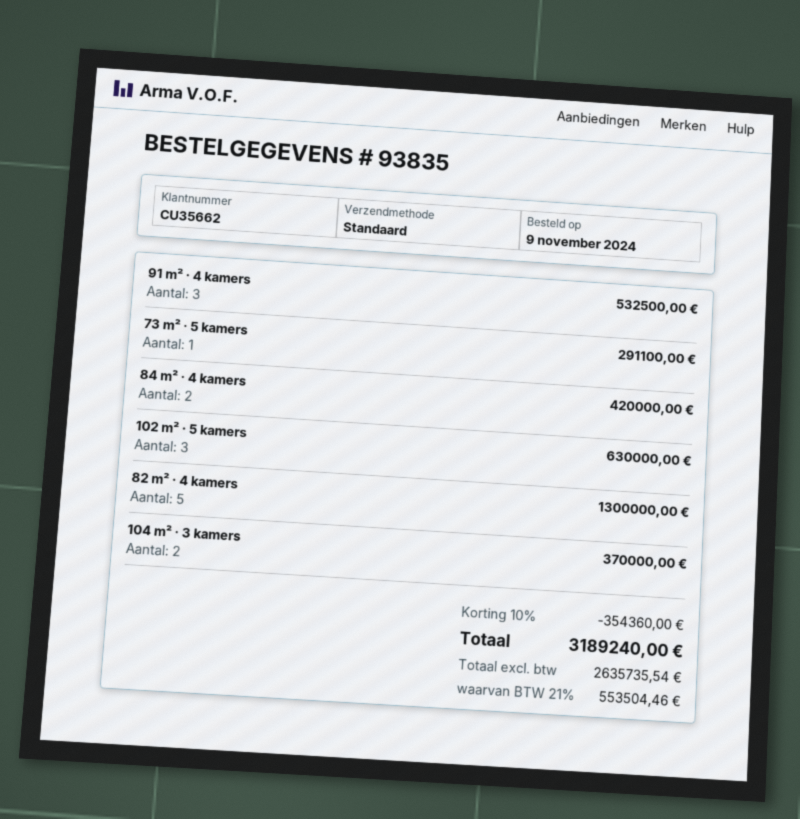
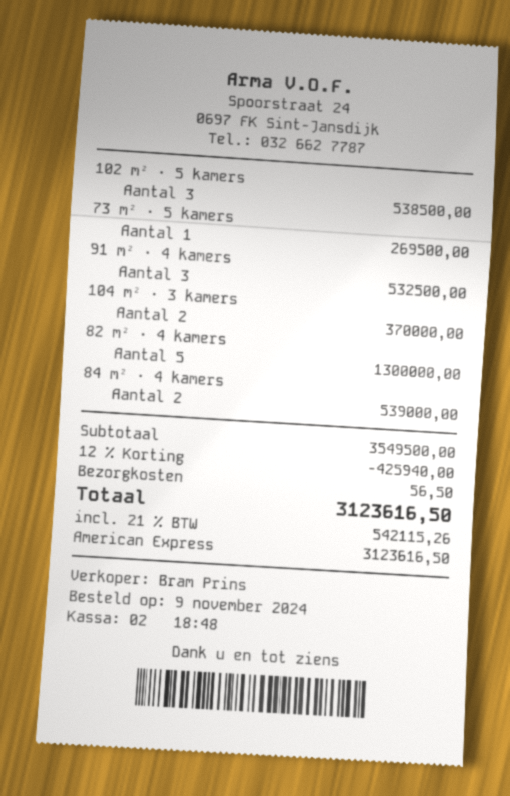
73 m² · 5 kamers: 1 for 291100.00 -> 1 for 269500.00
84 m² · 4 kamers: 2 for 420000.00 -> 2 for 539000.00
102 m² · 5 kamers: 3 for 630000.00 -> 3 for 538500.00
discount: 10% = 354360.00 -> 12% = 425940.00
shipping: none -> 56.50
tax: 21% = 553504.46 -> 21% = 542115.26
total: 3189240.00 -> 3123616.50

